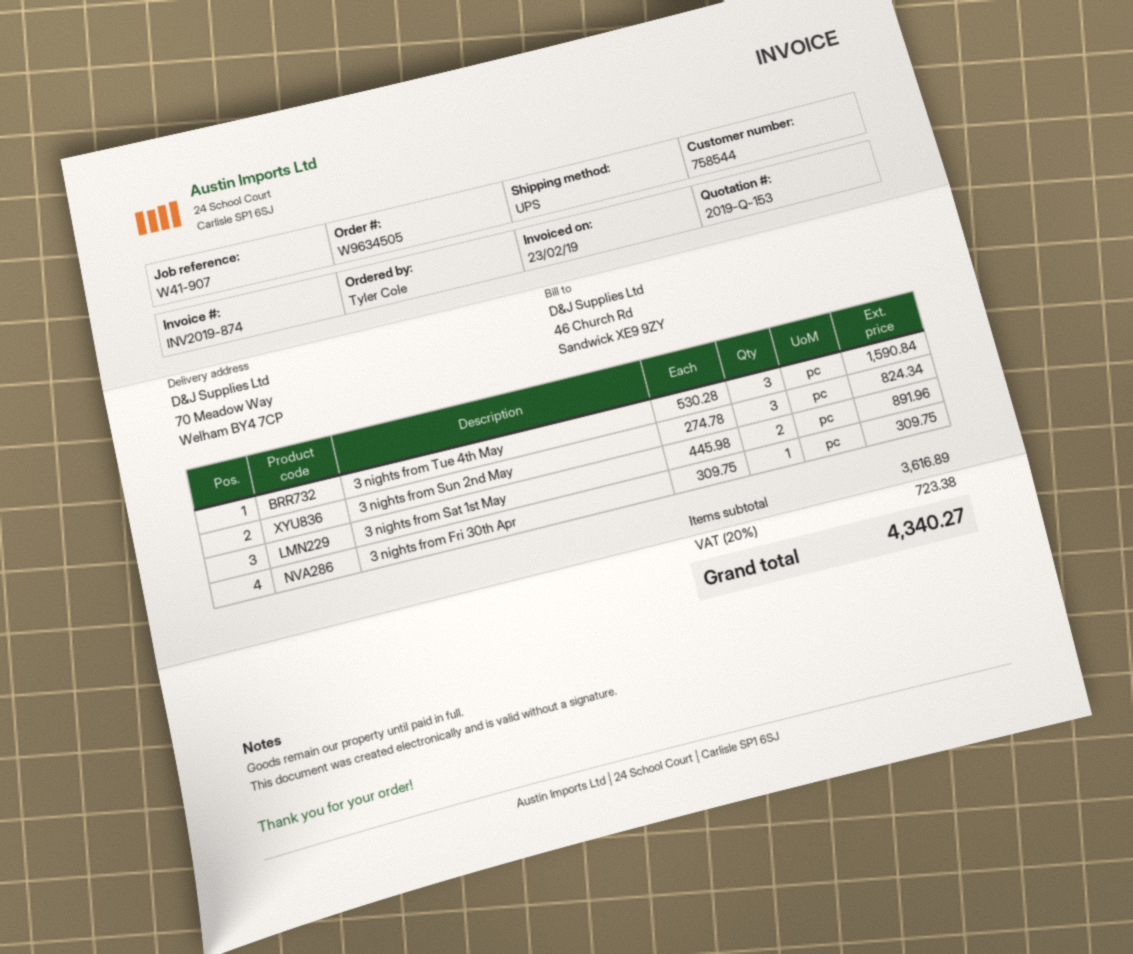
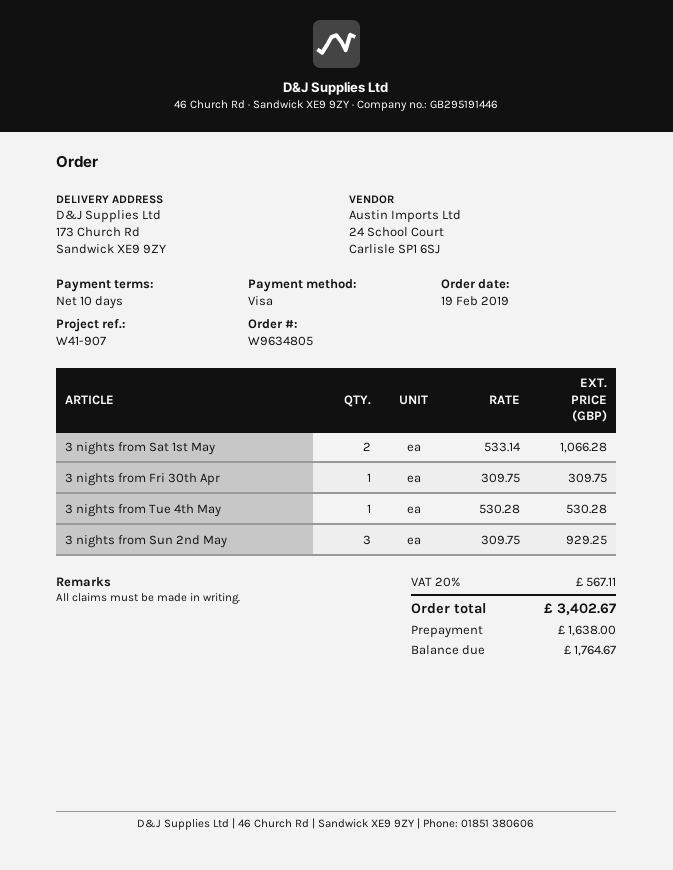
order number: W9634505 -> W9634805
ship to: 70 Meadow Way, Welham BY4 7CP -> 173 Church Rd, Sandwick XE9 9ZY
3 nights from Tue 4th May: 3 x 530.28 = 1590.84 -> 1 x 530.28 = 530.28
3 nights from Sun 2nd May: 3 x 274.78 = 824.34 -> 3 x 309.75 = 929.25
3 nights from Sat 1st May: 2 x 445.98 = 891.96 -> 2 x 533.14 = 1066.28
tax: 20% = 723.38 -> 20% = 567.11
total: 4340.27 -> 3402.67

